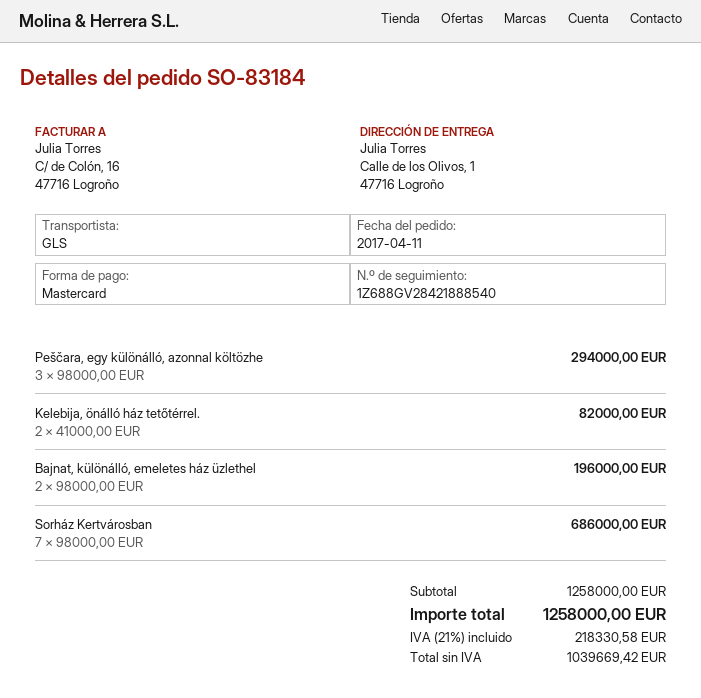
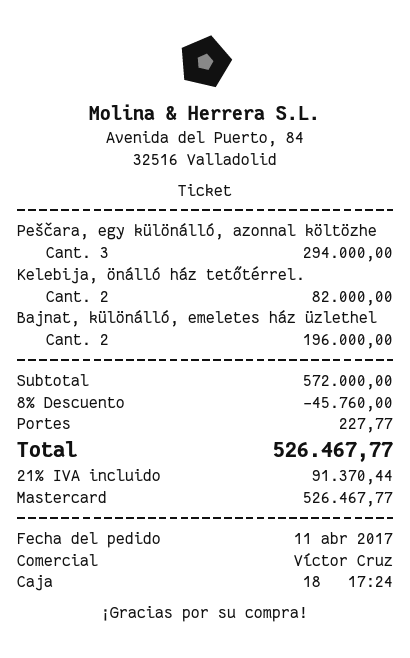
Sorház Kertvárosban: 7 for 686000.00 -> none
subtotal: 1258000.00 -> 572000.00
discount: none -> 8% = 45760.00
shipping: none -> 227.77
tax: 21% = 218330.58 -> 21% = 91370.44
total: 1258000.00 -> 526467.77

